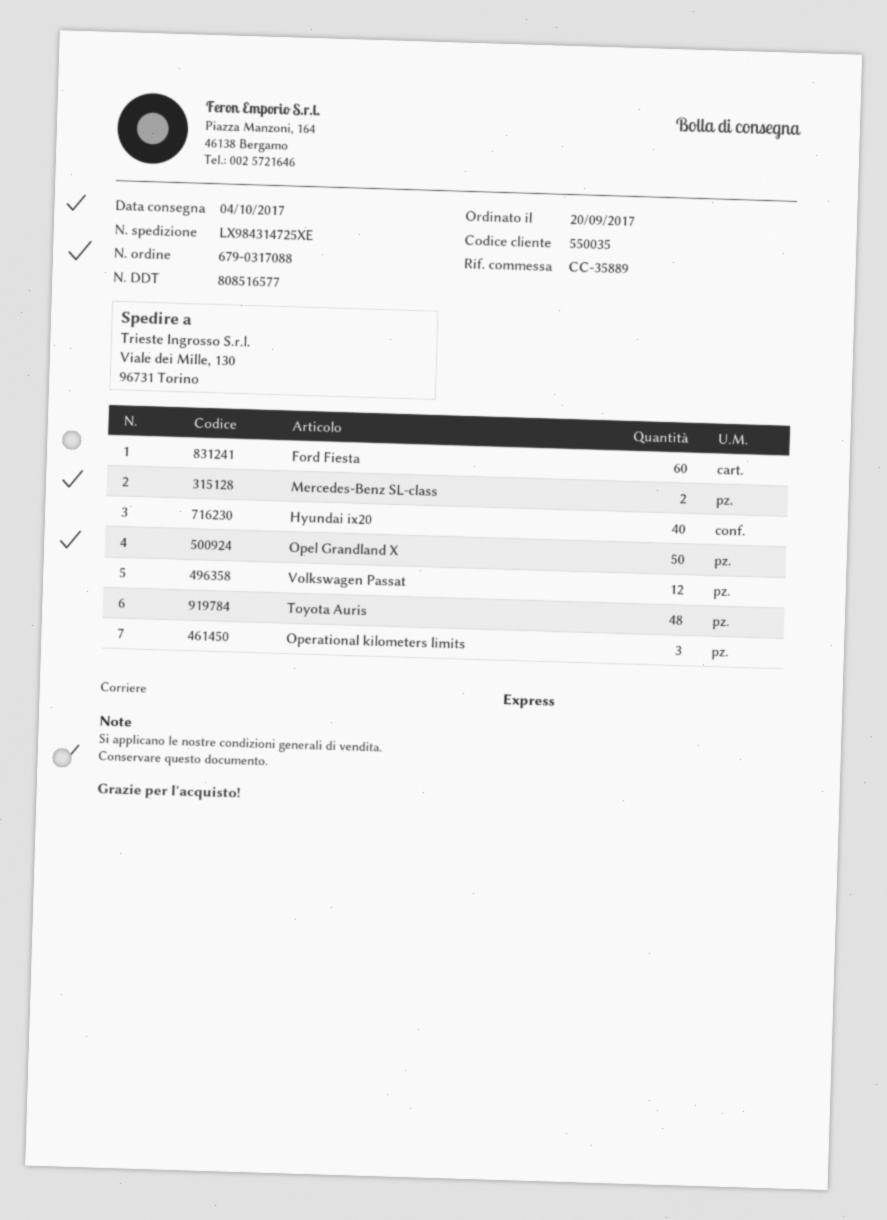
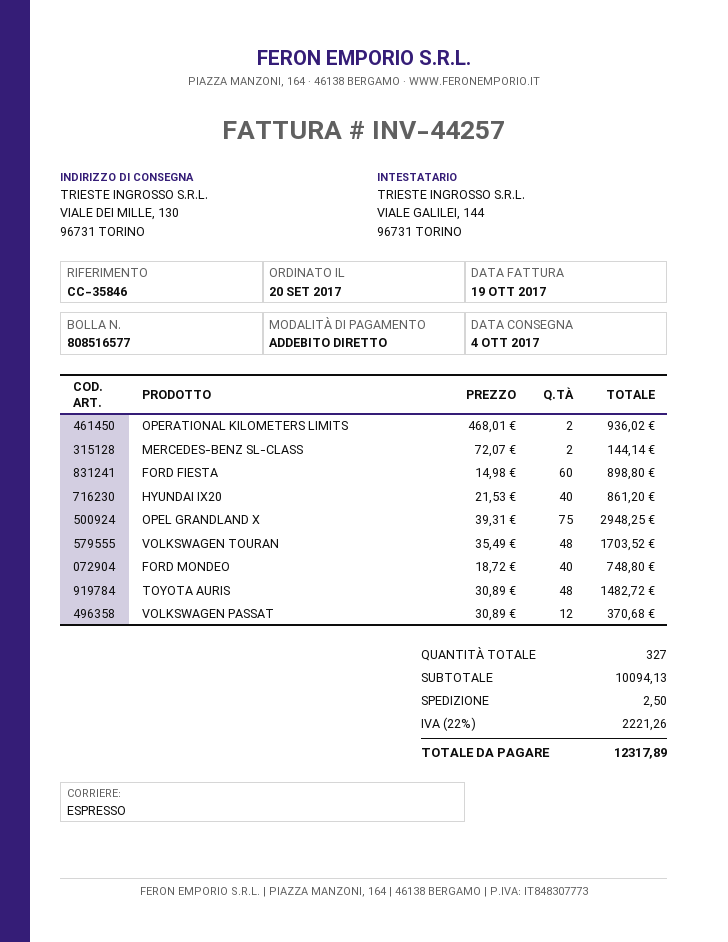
reference: CC-35889 -> CC-35846
Opel Grandland X: 50 -> 75
Operational kilometers limits: 3 -> 2
VOLKSWAGEN TOURAN: none -> 48
FORD MONDEO: none -> 40

